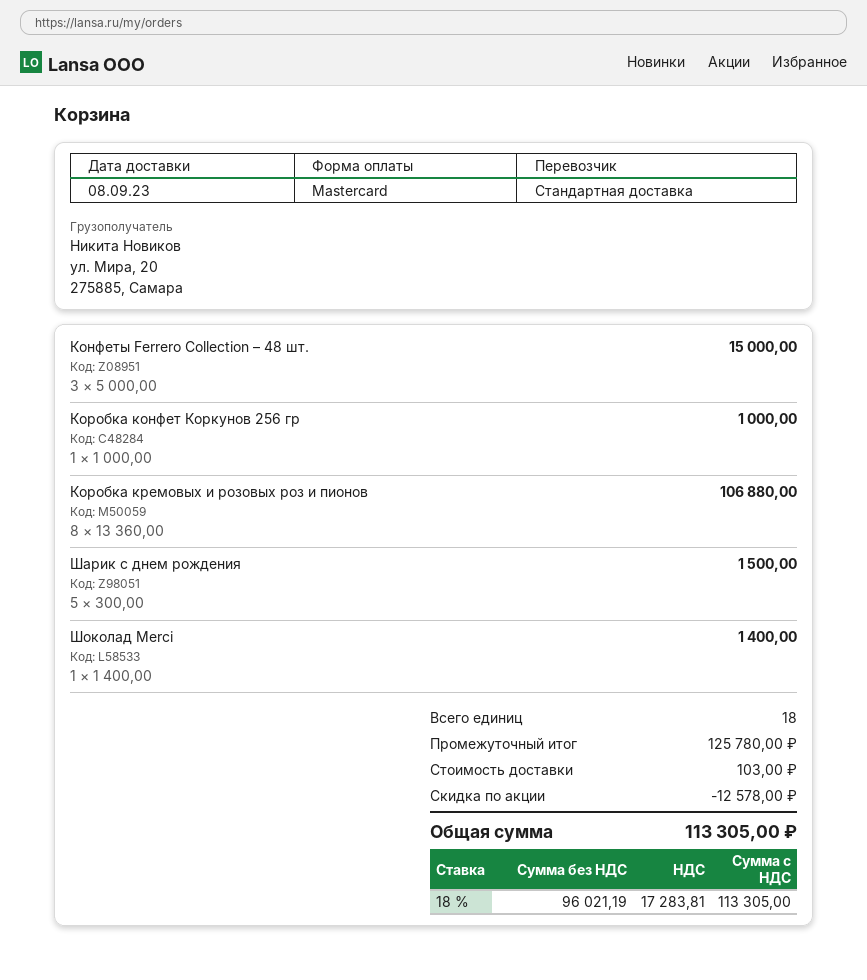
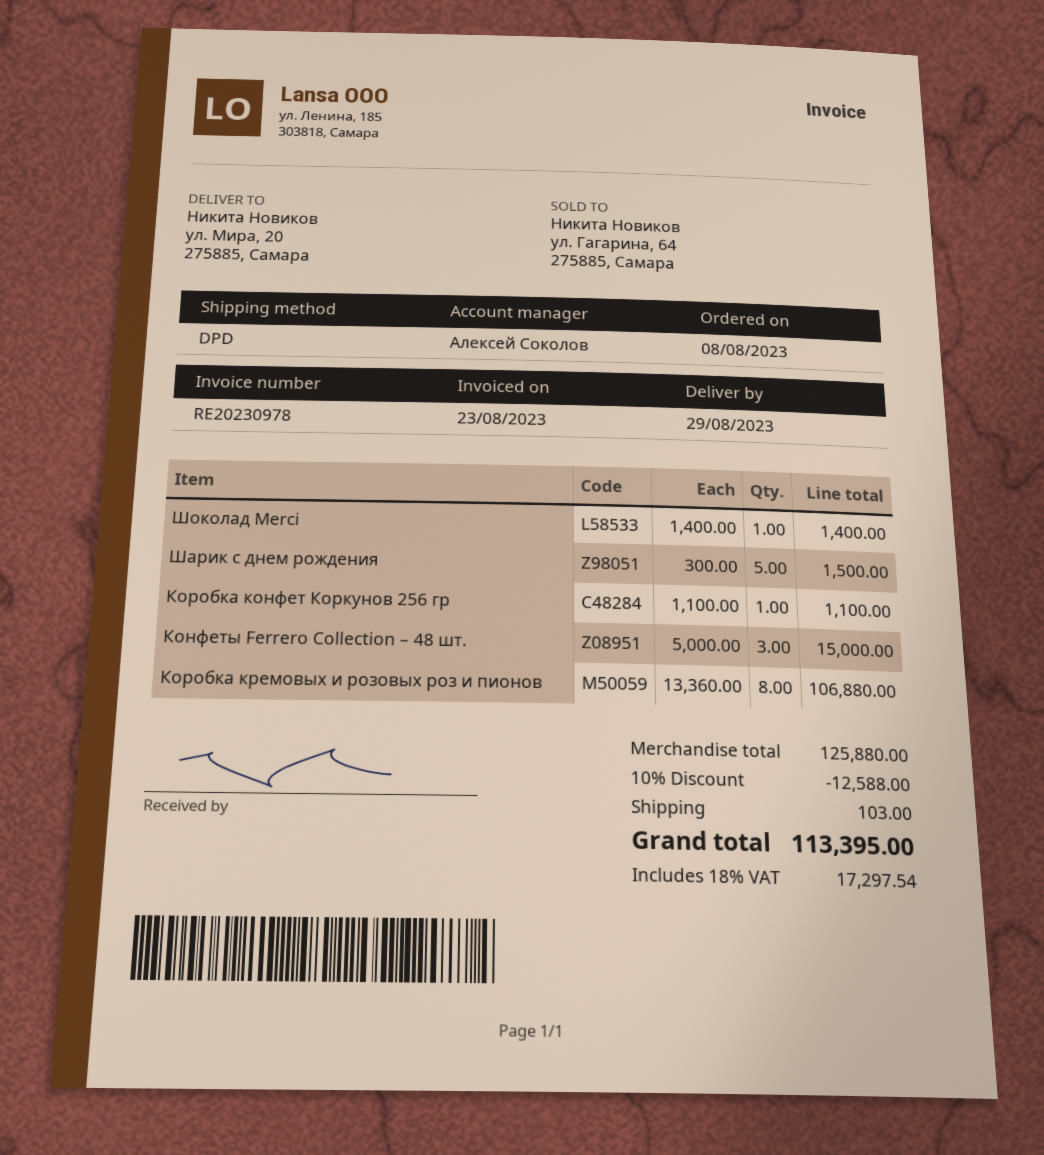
delivery date: 2023-09-08 -> 2023-08-29
shipping method: standard -> DPD
Коробка конфет Коркунов 256 гр: 1 x 1000.00 = 1000.00 -> 1 x 1100.00 = 1100.00
subtotal: 125780.00 -> 125880.00
discount: 12578.00 -> 12588.00
tax: 18% = 17283.81 -> 18% = 17297.54
total: 113305.00 -> 113395.00

